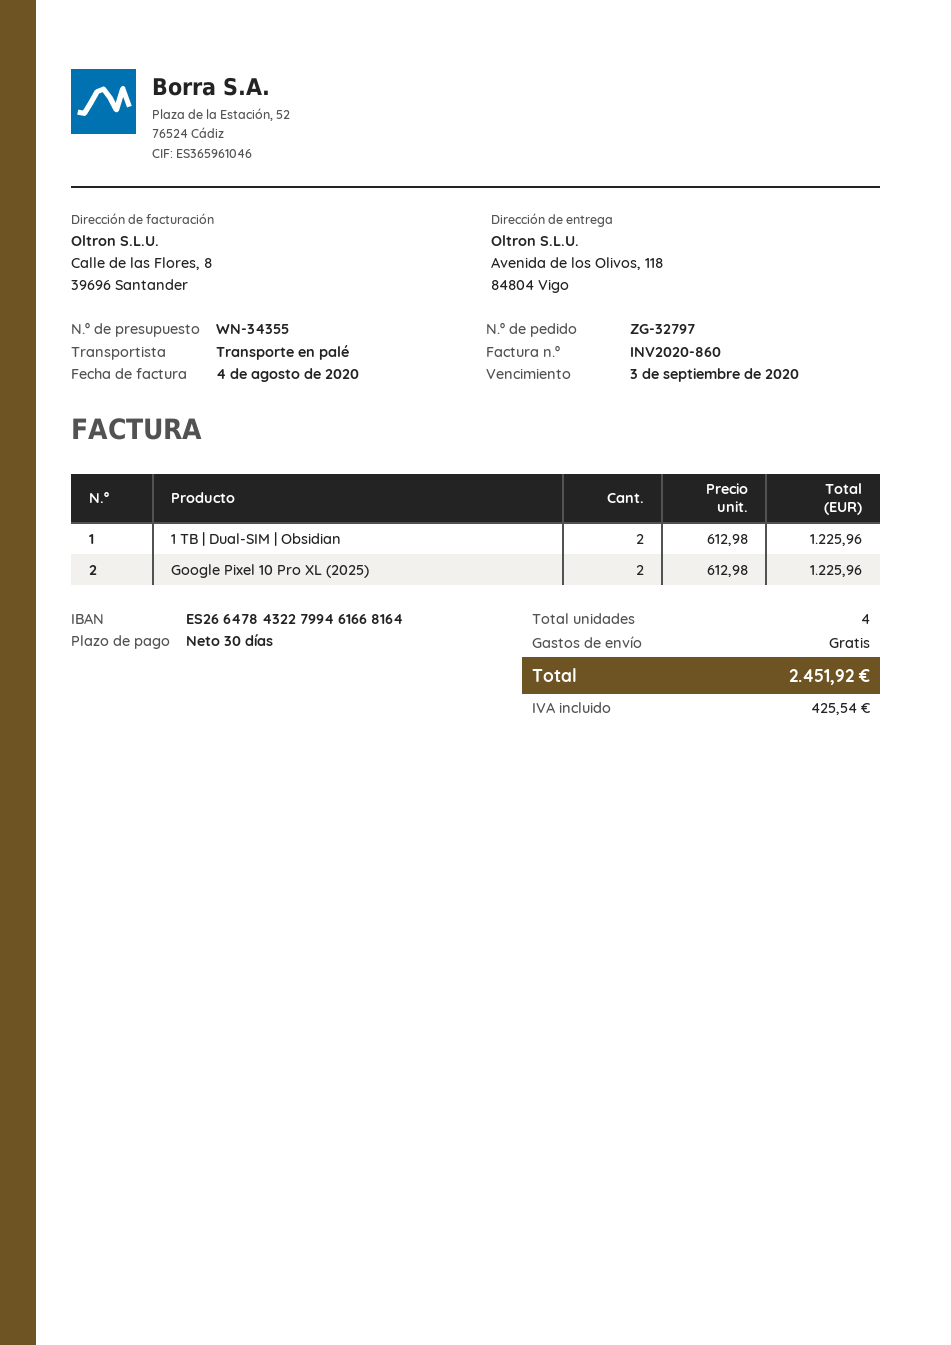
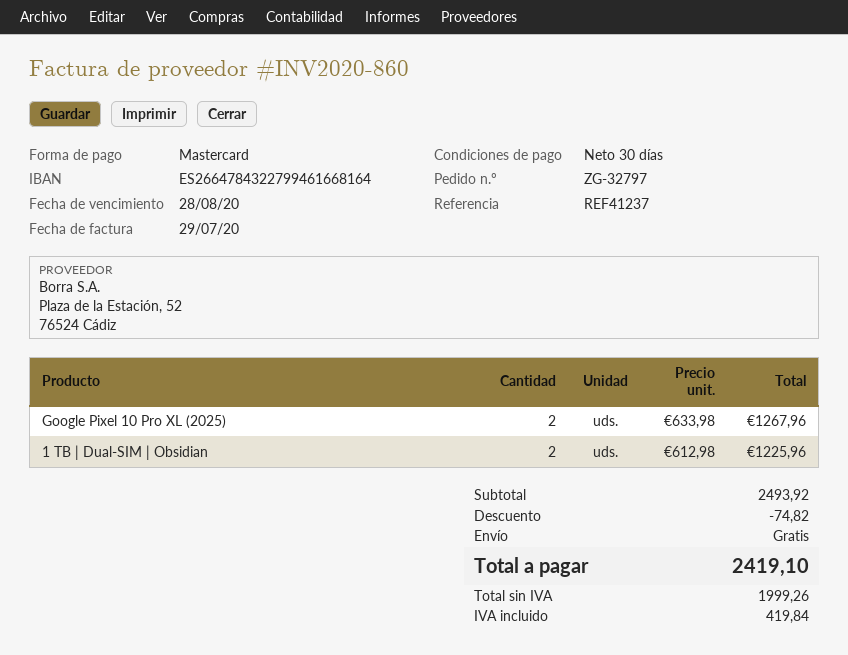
invoice date: 2020-08-04 -> 2020-07-29
due date: 2020-09-03 -> 2020-08-28
Google Pixel 10 Pro XL (2025): 2 x 612.98 = 1225.96 -> 2 x 633.98 = 1267.96
discount: none -> 74.82
tax: 425.54 -> 419.84
total: 2451.92 -> 2419.10

